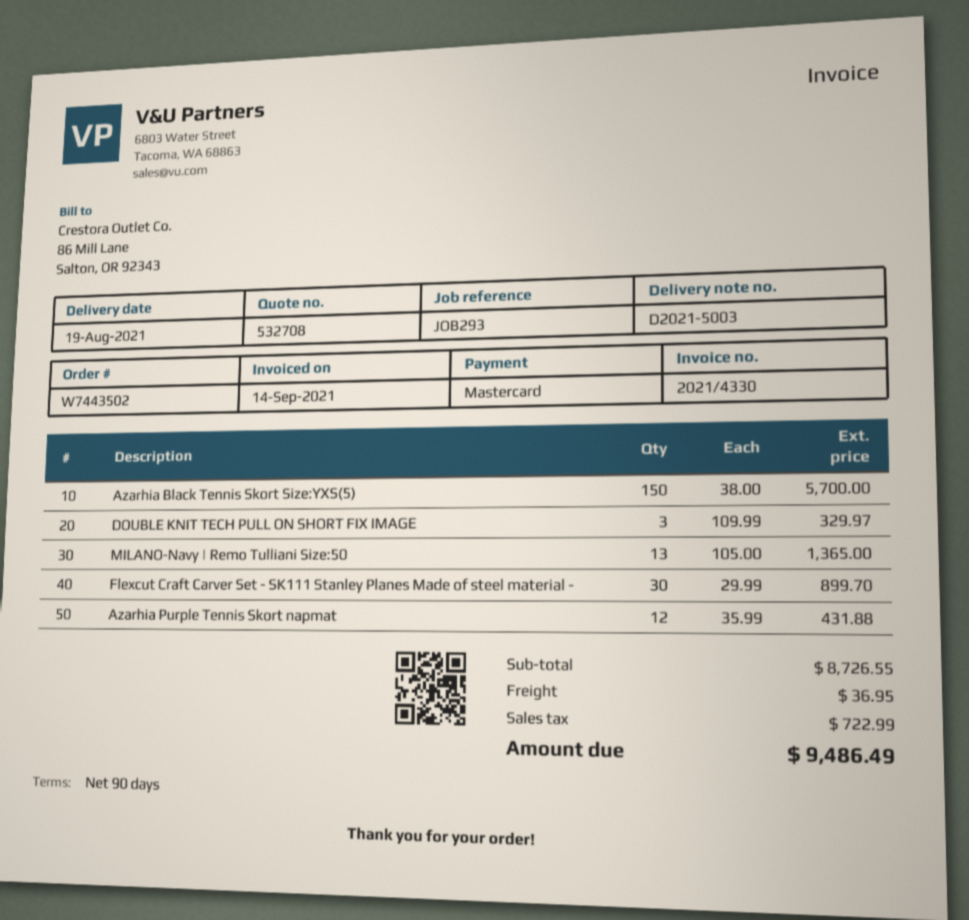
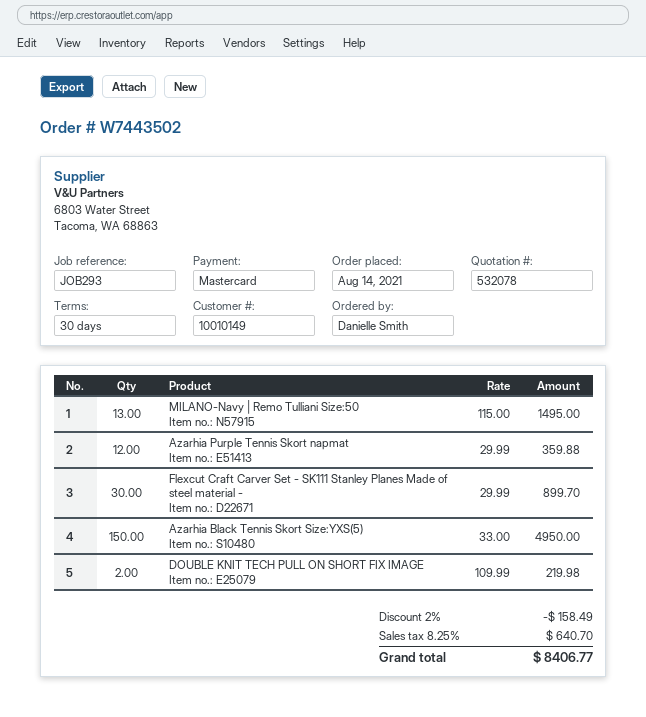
quote number: 532708 -> 532078
payment terms: 90 days -> 30 days
Azarhia Black Tennis Skort Size:YXS(5): 150 x 38.00 = 5700.00 -> 150 x 33.00 = 4950.00
DOUBLE KNIT TECH PULL ON SHORT FIX IMAGE: 3 x 109.99 = 329.97 -> 2 x 109.99 = 219.98
MILANO-Navy | Remo Tulliani Size:50: 13 x 105.00 = 1365.00 -> 13 x 115.00 = 1495.00
Azarhia Purple Tennis Skort napmat: 12 x 35.99 = 431.88 -> 12 x 29.99 = 359.88
discount: none -> 2% = 158.49
shipping: 36.95 -> none
tax: 722.99 -> 640.70
total: 9486.49 -> 8406.77

